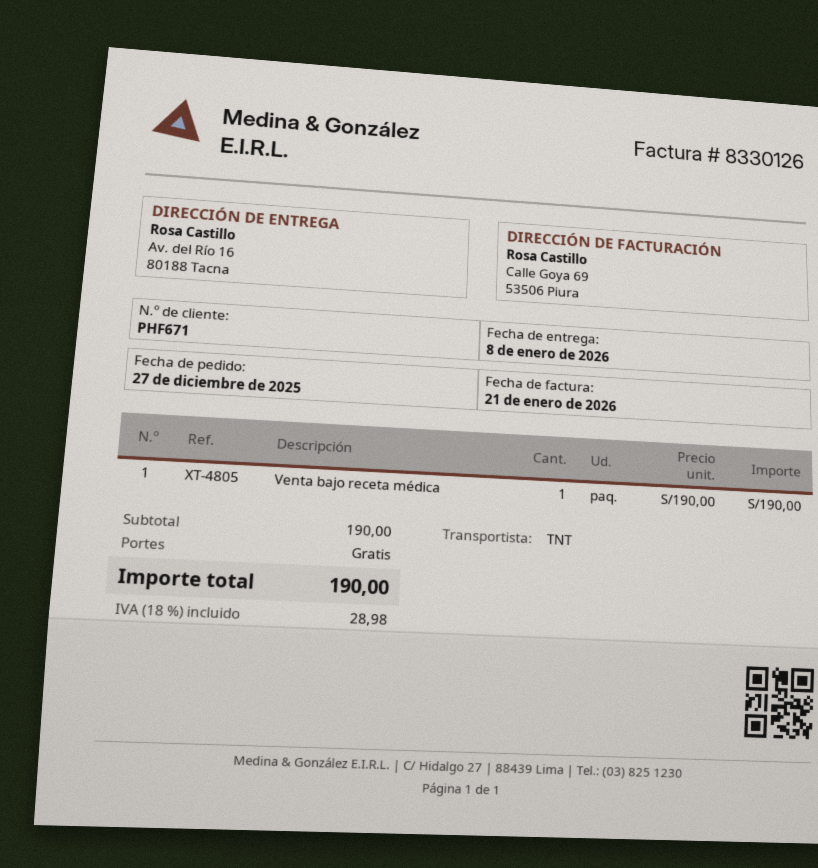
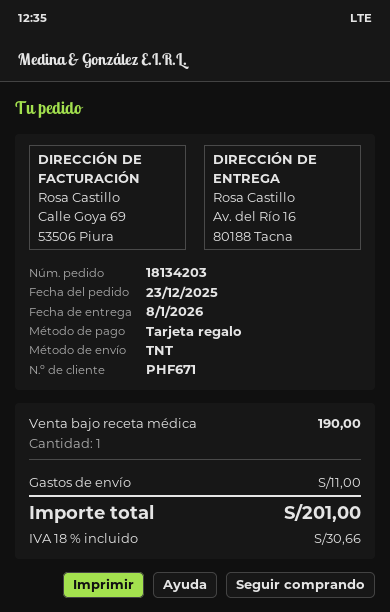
order date: 2025-12-27 -> 2025-12-23
shipping: 0.00 -> 11.00
tax: 18% = 28.98 -> 18% = 30.66
total: 190.00 -> 201.00

